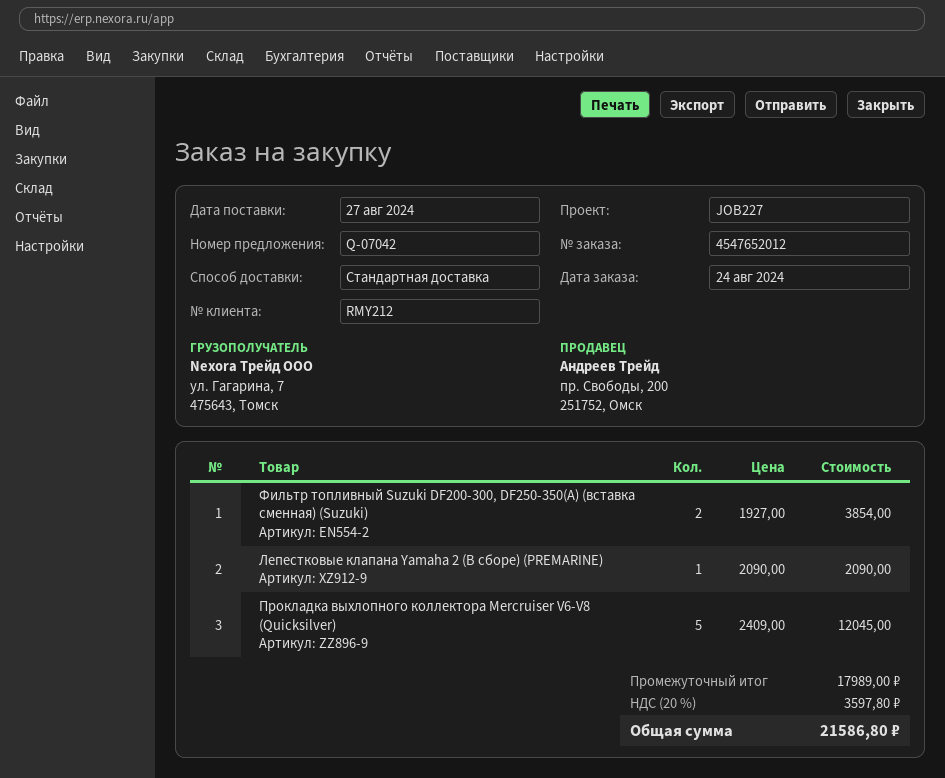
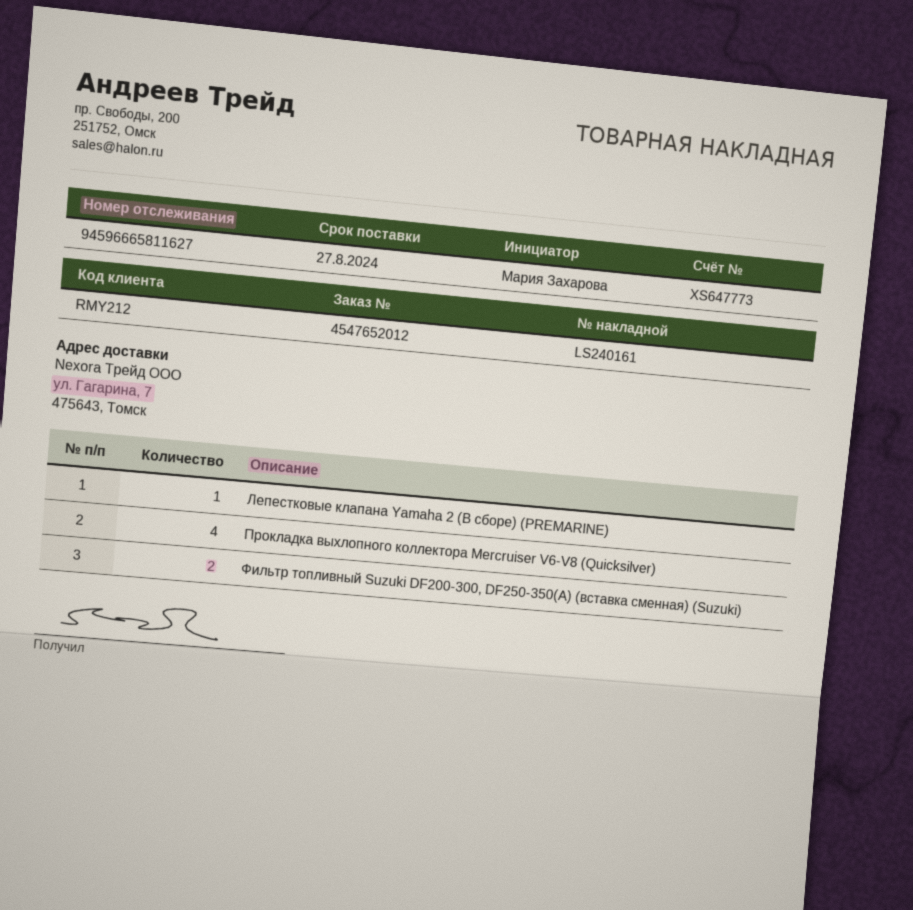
Прокладка выхлопного коллектора Mercruiser V6-V8 (Quicksilver): 5 -> 4

